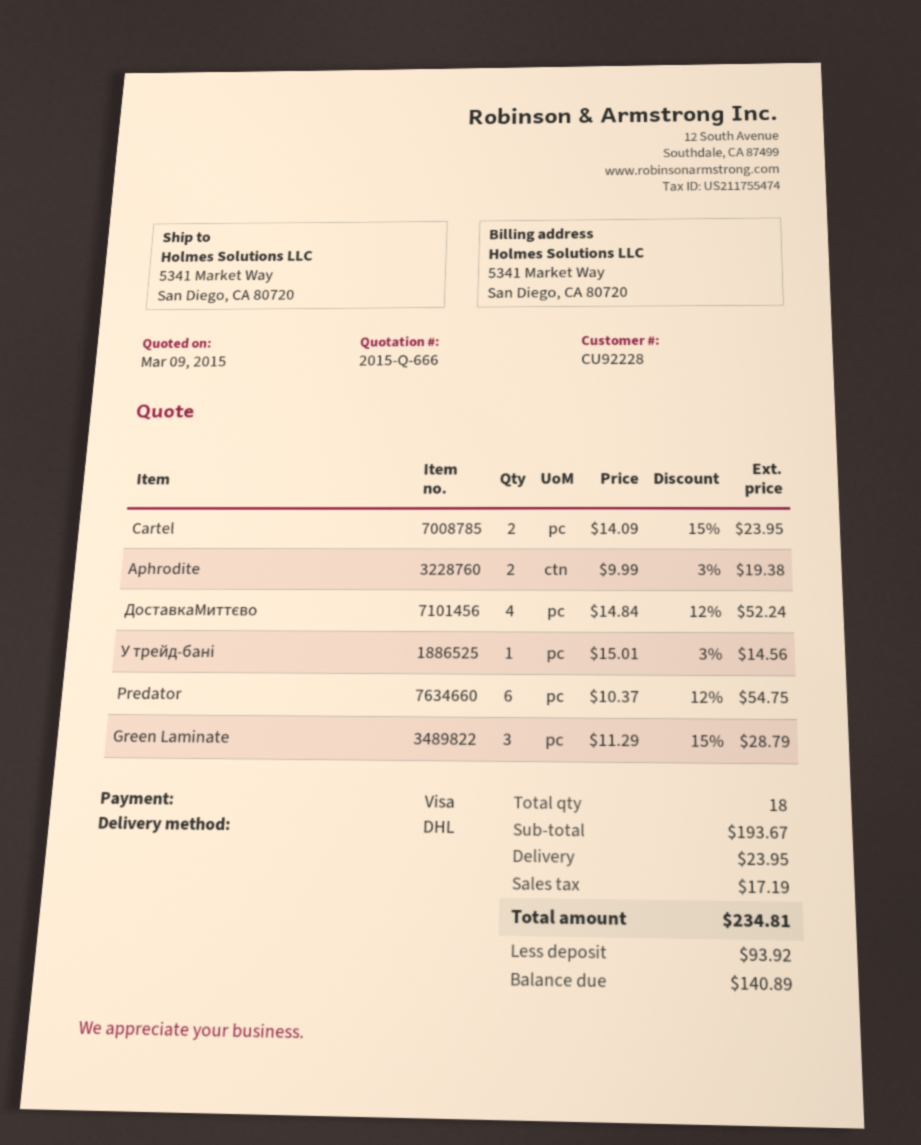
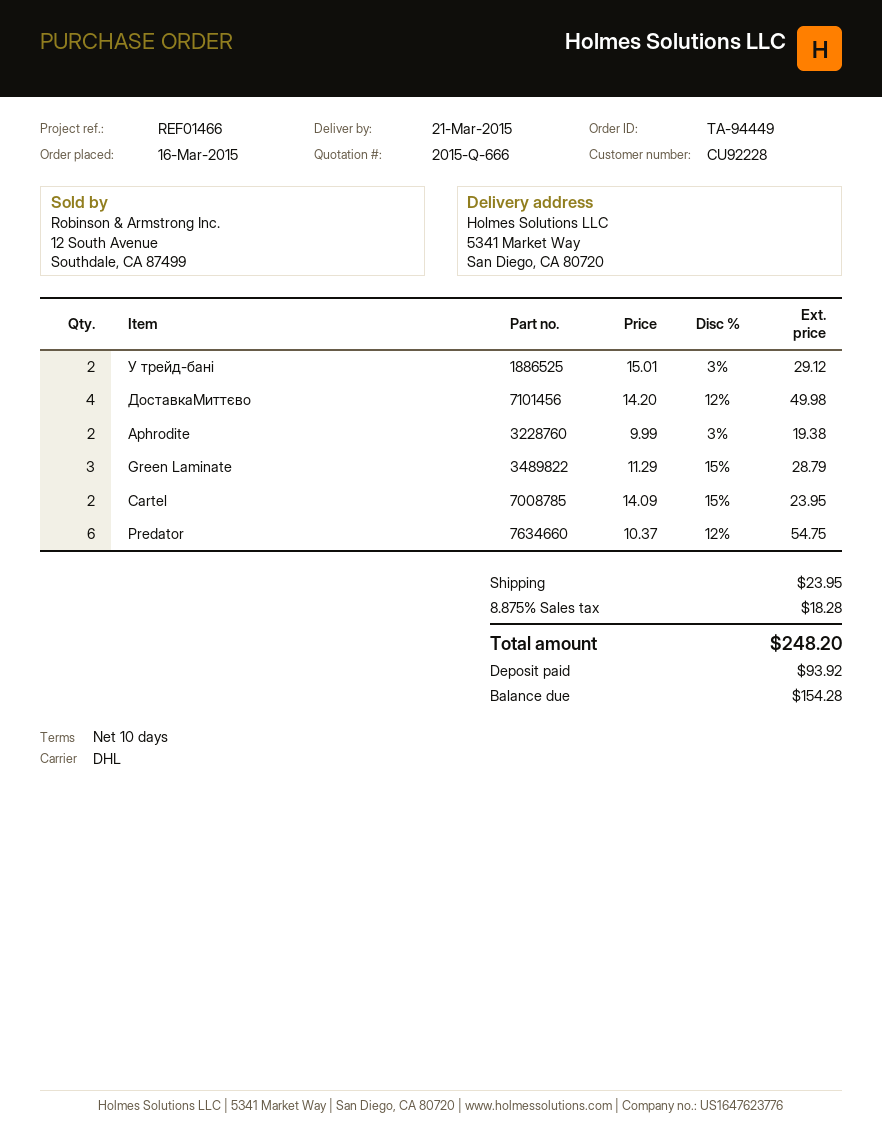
ДоставкаМиттєво: 4 x 14.84 - 12% = 52.24 -> 4 x 14.20 - 12% = 49.98
У трейд-бані: 1 x 15.01 - 3% = 14.56 -> 2 x 15.01 - 3% = 29.12
tax: 17.19 -> 18.28
total: 234.81 -> 248.20
balance: 140.89 -> 154.28

